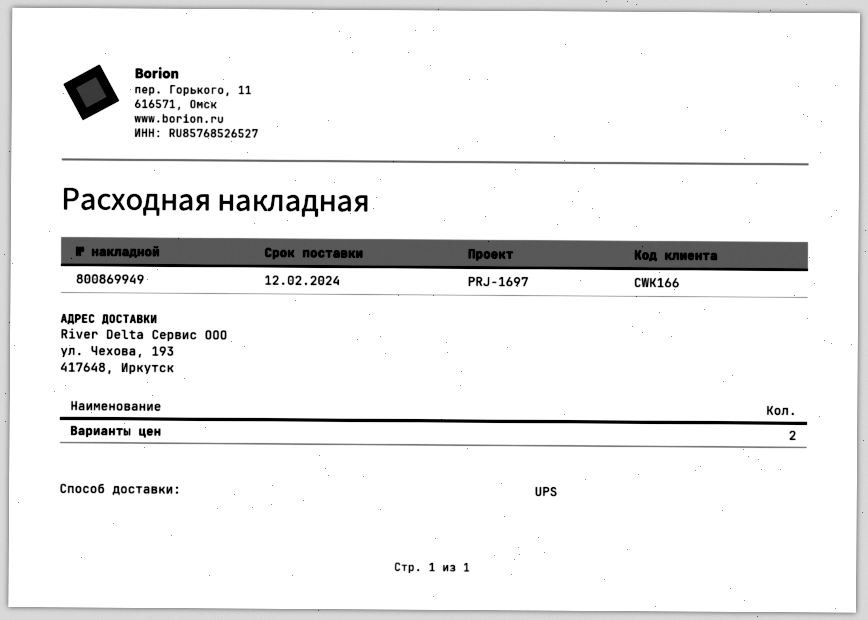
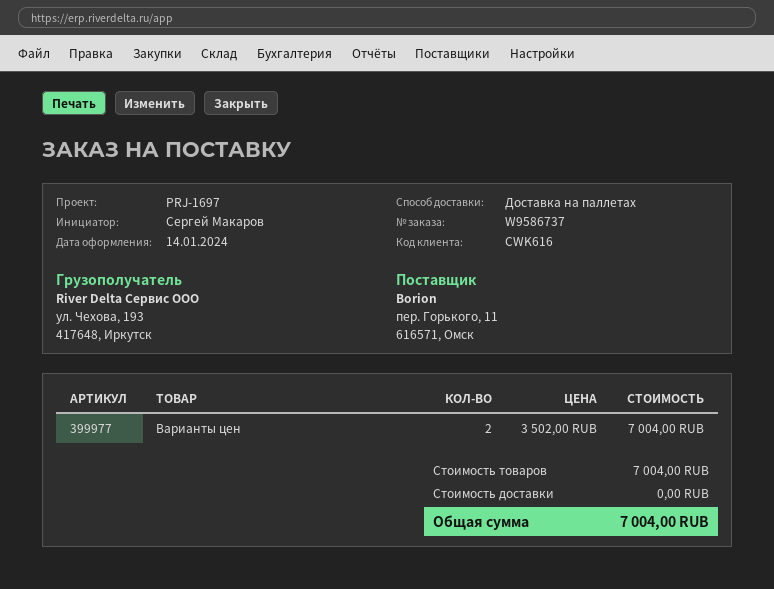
customer number: CWK166 -> CWK616
shipping method: UPS -> pallet freight

